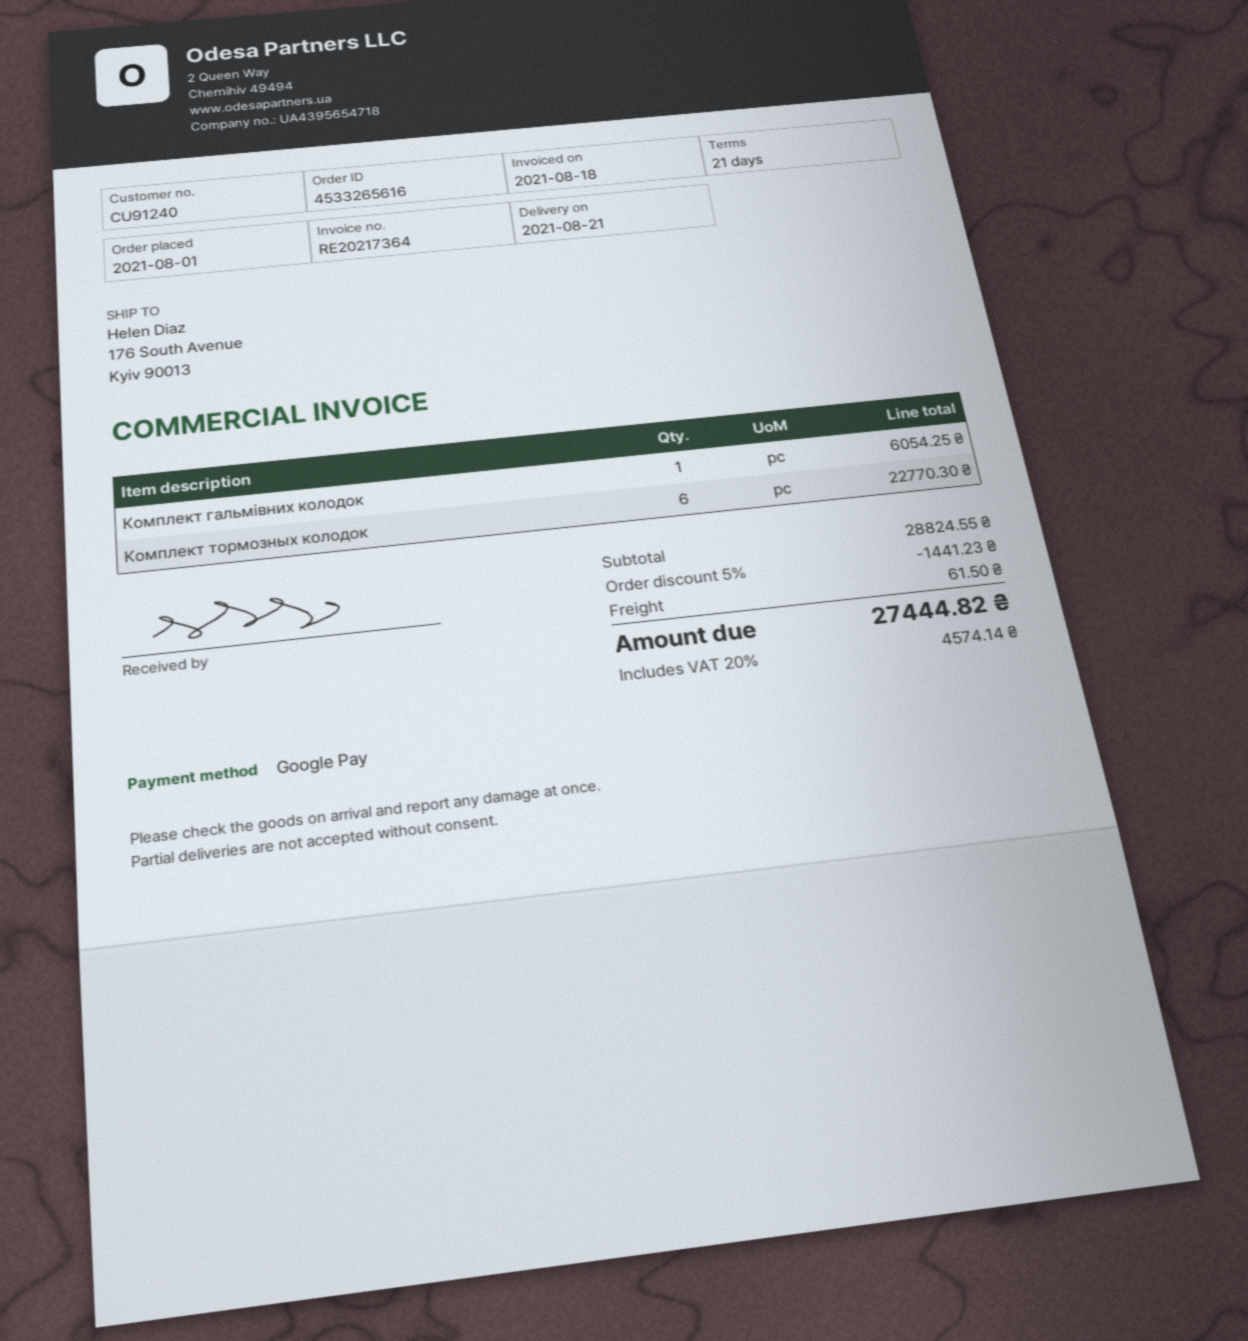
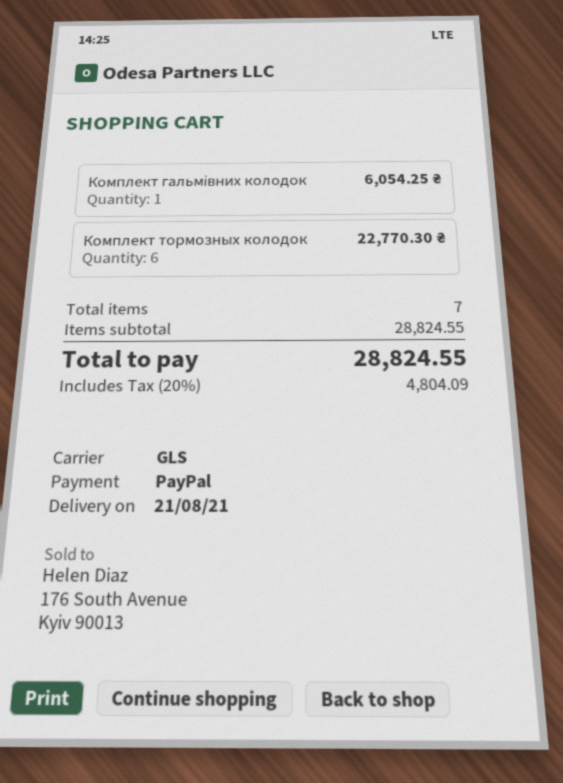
payment method: Google Pay -> PayPal
discount: 5% = 1441.23 -> none
shipping: 61.50 -> none
tax: 20% = 4574.14 -> 20% = 4804.09
total: 27444.82 -> 28824.55

